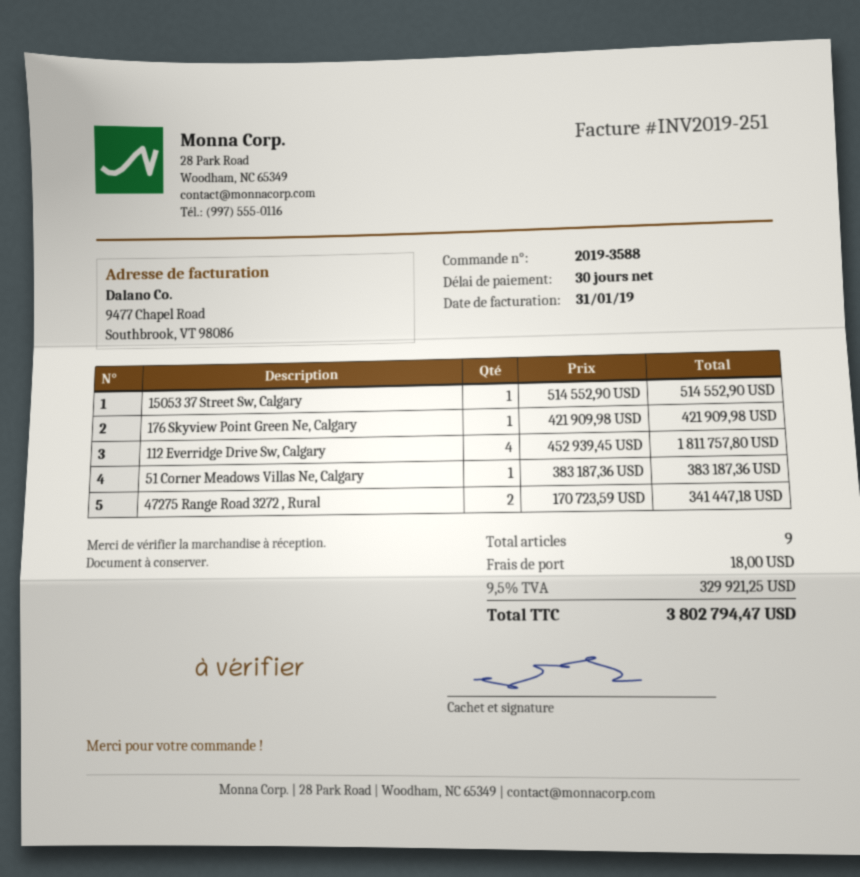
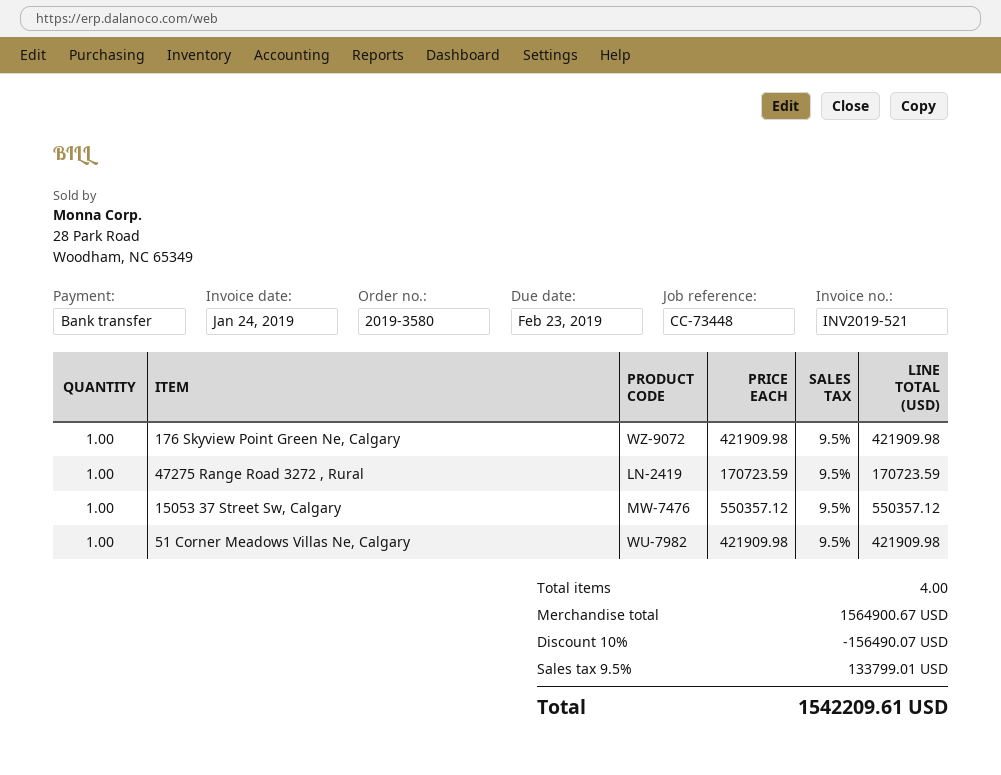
order number: 2019-3588 -> 2019-3580
invoice number: INV2019-251 -> INV2019-521
invoice date: 2019-01-31 -> 2019-01-24
15053 37 Street Sw, Calgary: 1 x 514552.90 = 514552.90 -> 1 x 550357.12 = 550357.12
112 Everridge Drive Sw, Calgary: 4 x 452939.45 = 1811757.80 -> none
51 Corner Meadows Villas Ne, Calgary: 1 x 383187.36 = 383187.36 -> 1 x 421909.98 = 421909.98
47275 Range Road 3272 , Rural: 2 x 170723.59 = 341447.18 -> 1 x 170723.59 = 170723.59
total quantity: 9 -> 4
discount: none -> 10% = 156490.07
shipping: 18.00 -> none
tax: 9.5% = 329921.25 -> 9.5% = 133799.01
total: 3802794.47 -> 1542209.61

